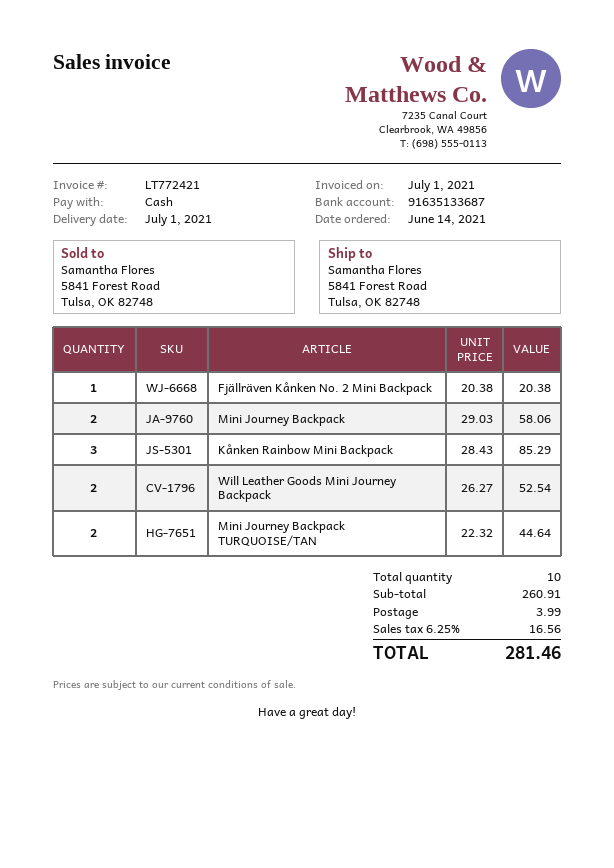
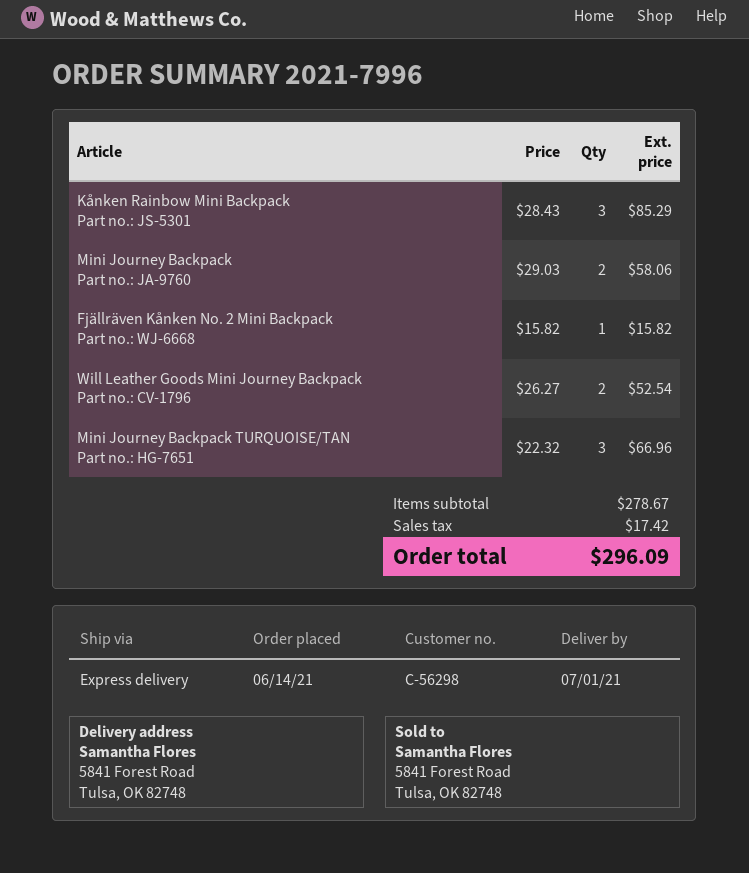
Fjällräven Kånken No. 2 Mini Backpack: 1 x 20.38 = 20.38 -> 1 x 15.82 = 15.82
Mini Journey Backpack TURQUOISE/TAN: 2 x 22.32 = 44.64 -> 3 x 22.32 = 66.96
subtotal: 260.91 -> 278.67
shipping: 3.99 -> none
tax: 16.56 -> 17.42
total: 281.46 -> 296.09

